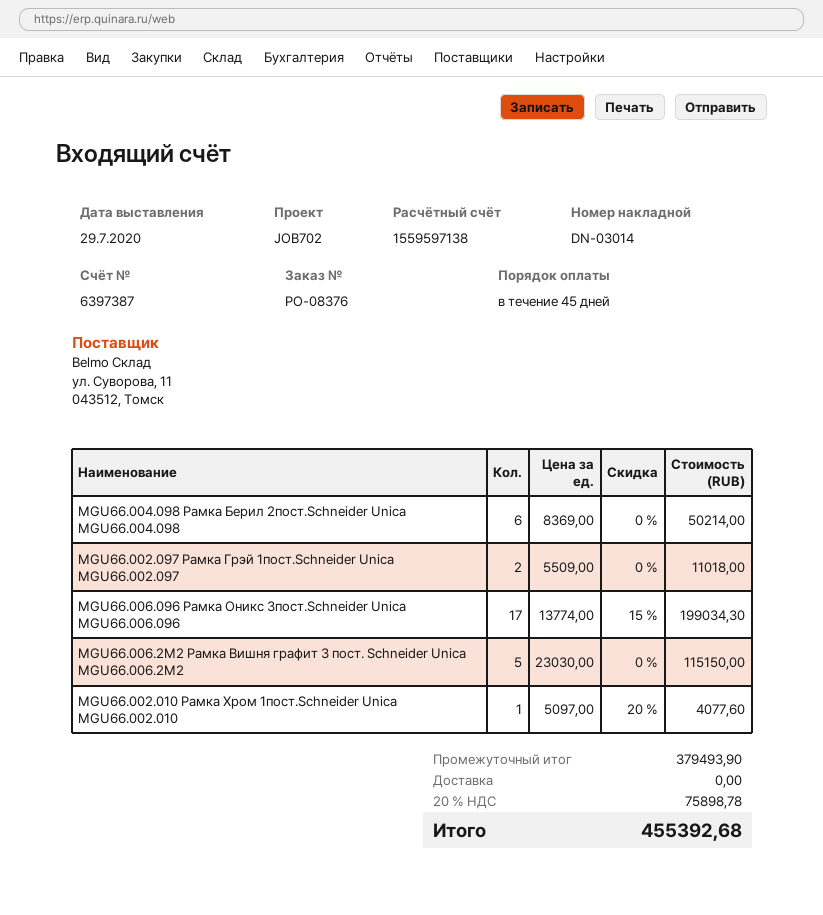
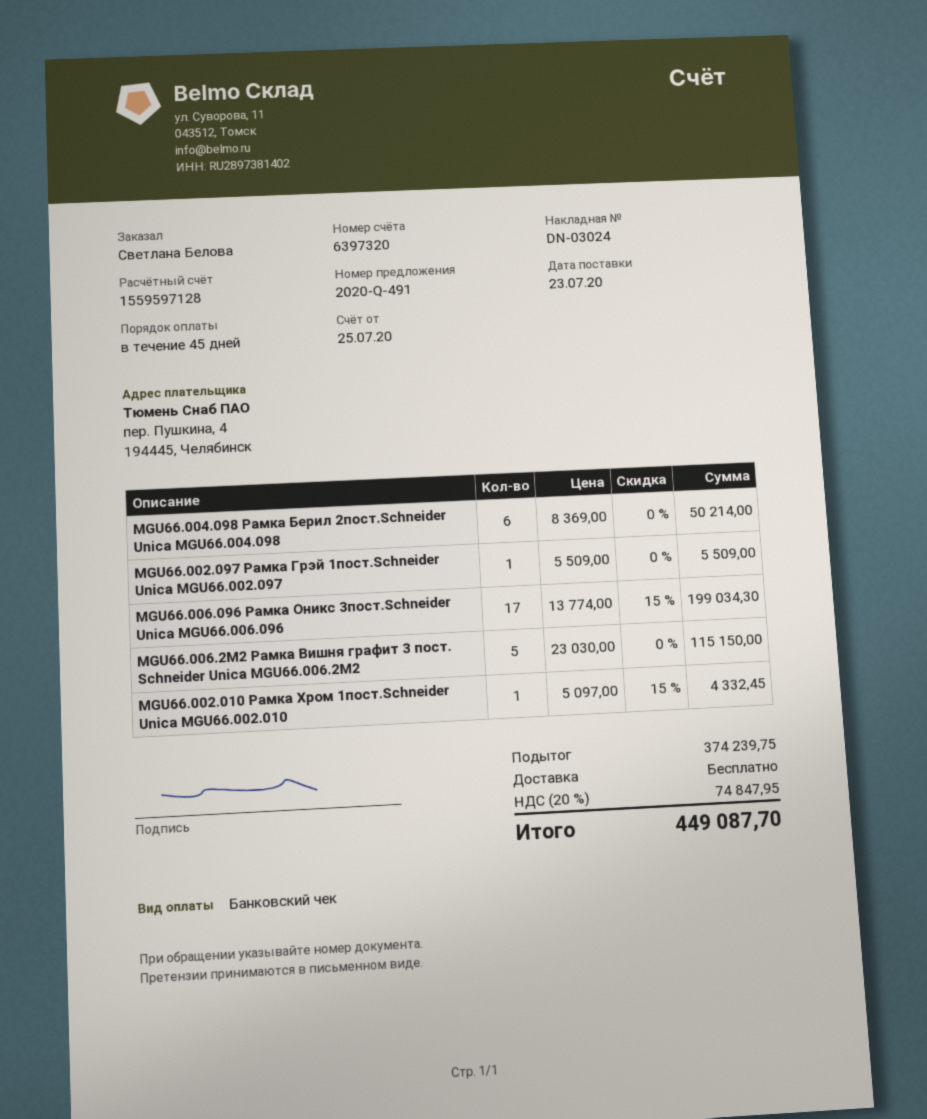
delivery note number: DN-03014 -> DN-03024
invoice number: 6397387 -> 6397320
invoice date: 2020-07-29 -> 2020-07-25
bank account: 1559597138 -> 1559597128
MGU66.002.097 Рамка Грэй 1пост.Schneider Unica MGU66.002.097: 2 x 5509.00 = 11018.00 -> 1 x 5509.00 = 5509.00
MGU66.002.010 Рамка Хром 1пост.Schneider Unica MGU66.002.010: 1 x 5097.00 - 20% = 4077.60 -> 1 x 5097.00 - 15% = 4332.45
subtotal: 379493.90 -> 374239.75
tax: 20% = 75898.78 -> 20% = 74847.95
total: 455392.68 -> 449087.70

